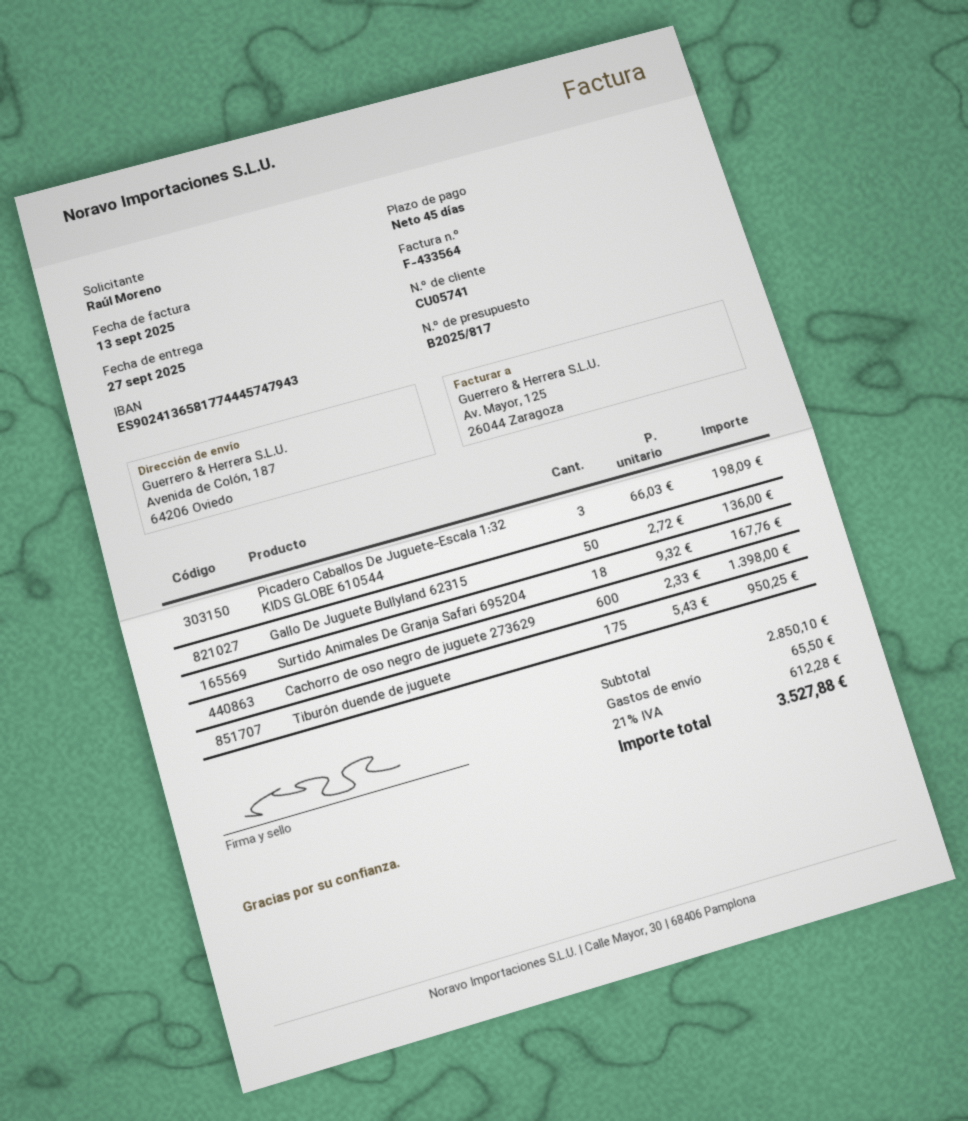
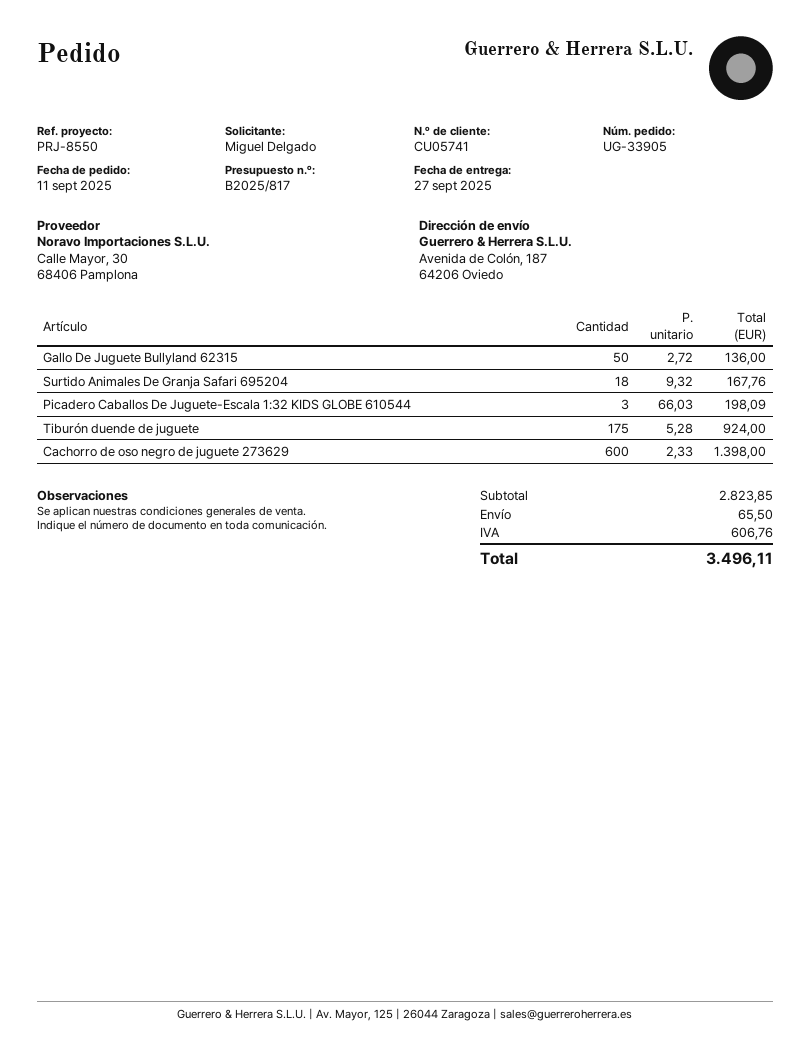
ordered by: Raúl Moreno -> Miguel Delgado
Tiburón duende de juguete: 175 x 5.43 = 950.25 -> 175 x 5.28 = 924.00
subtotal: 2850.10 -> 2823.85
tax: 612.28 -> 606.76
total: 3527.88 -> 3496.11

